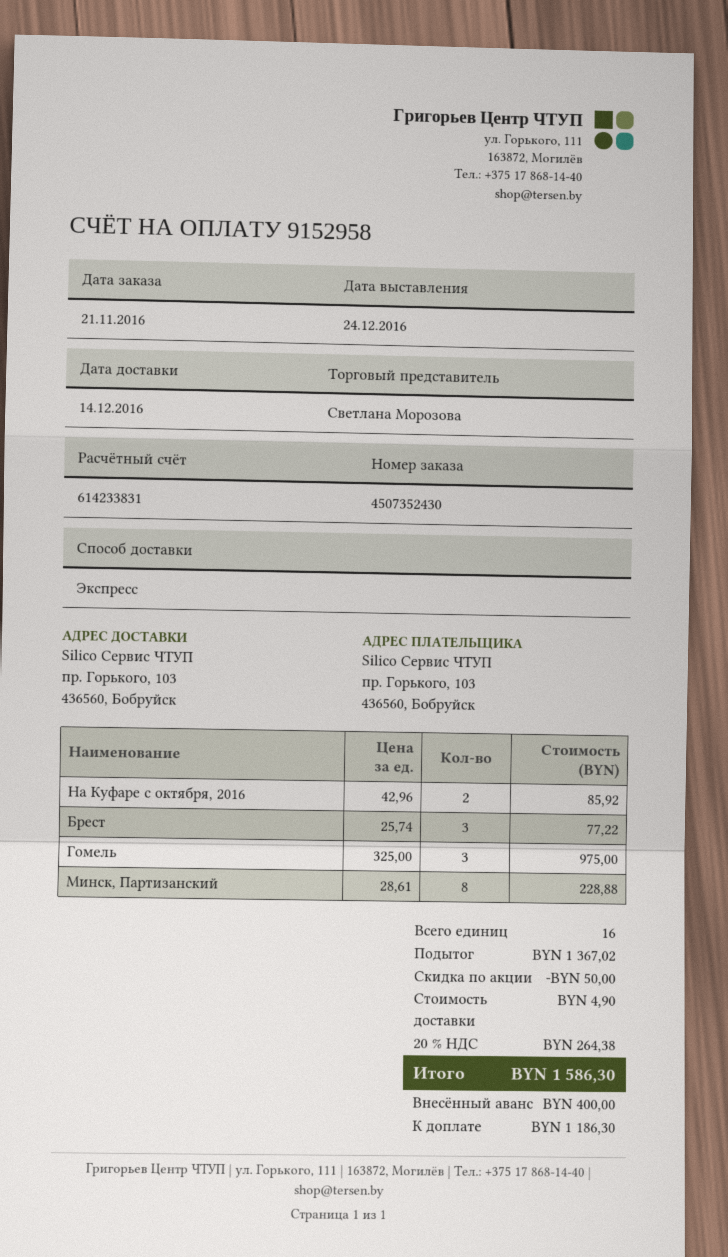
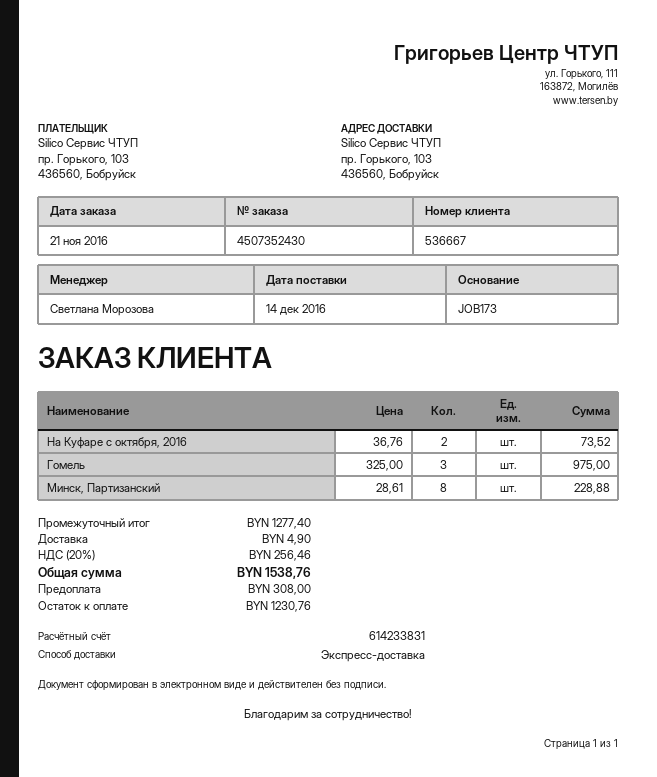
На Куфаре с октября, 2016: 2 x 42.96 = 85.92 -> 2 x 36.76 = 73.52
Брест: 3 x 25.74 = 77.22 -> none
subtotal: 1367.02 -> 1277.40
discount: 50.00 -> none
tax: 20% = 264.38 -> 20% = 256.46
total: 1586.30 -> 1538.76
deposit: 400.00 -> 308.00
balance: 1186.30 -> 1230.76

